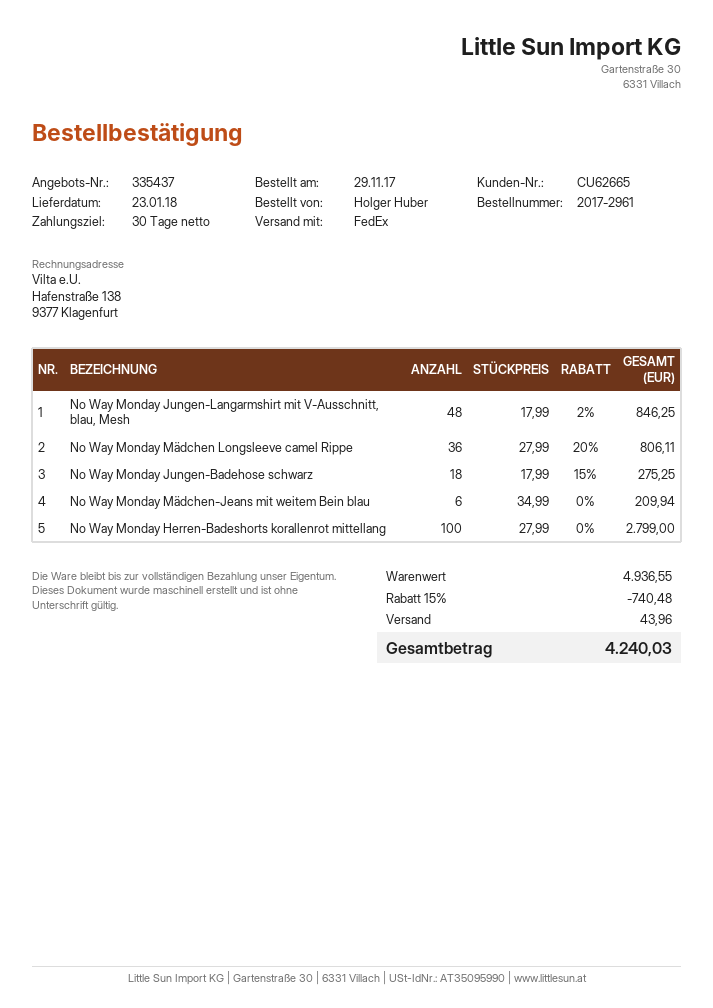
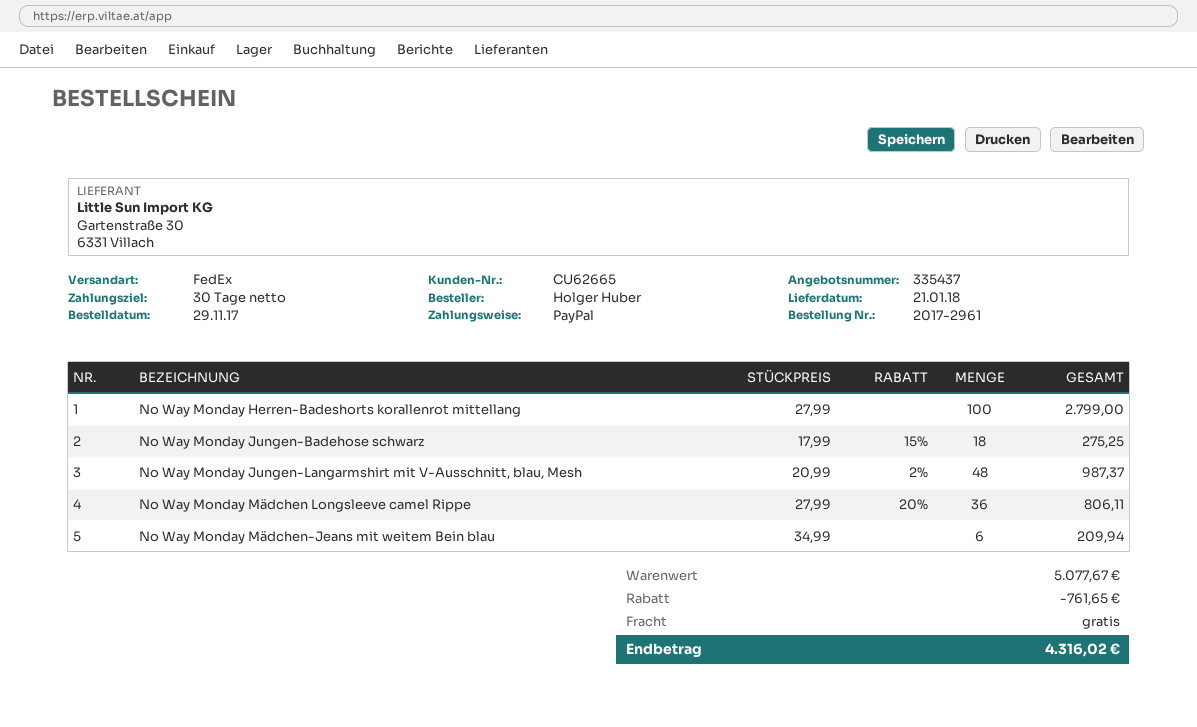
delivery date: 2018-01-23 -> 2018-01-21
No Way Monday Jungen-Langarmshirt mit V-Ausschnitt, blau, Mesh: 48 x 17.99 - 2% = 846.25 -> 48 x 20.99 - 2% = 987.37
subtotal: 4936.55 -> 5077.67
discount: 740.48 -> 761.65
shipping: 43.96 -> 0.00
total: 4240.03 -> 4316.02

